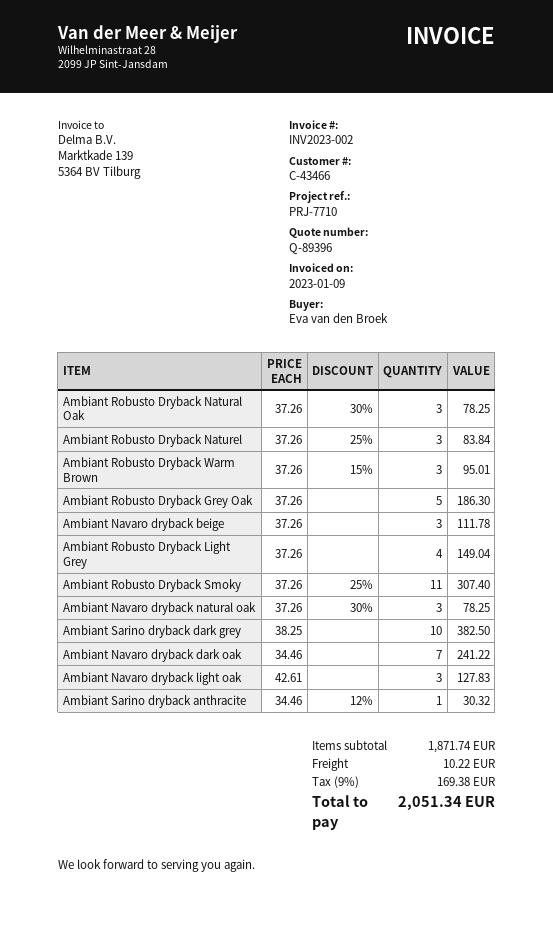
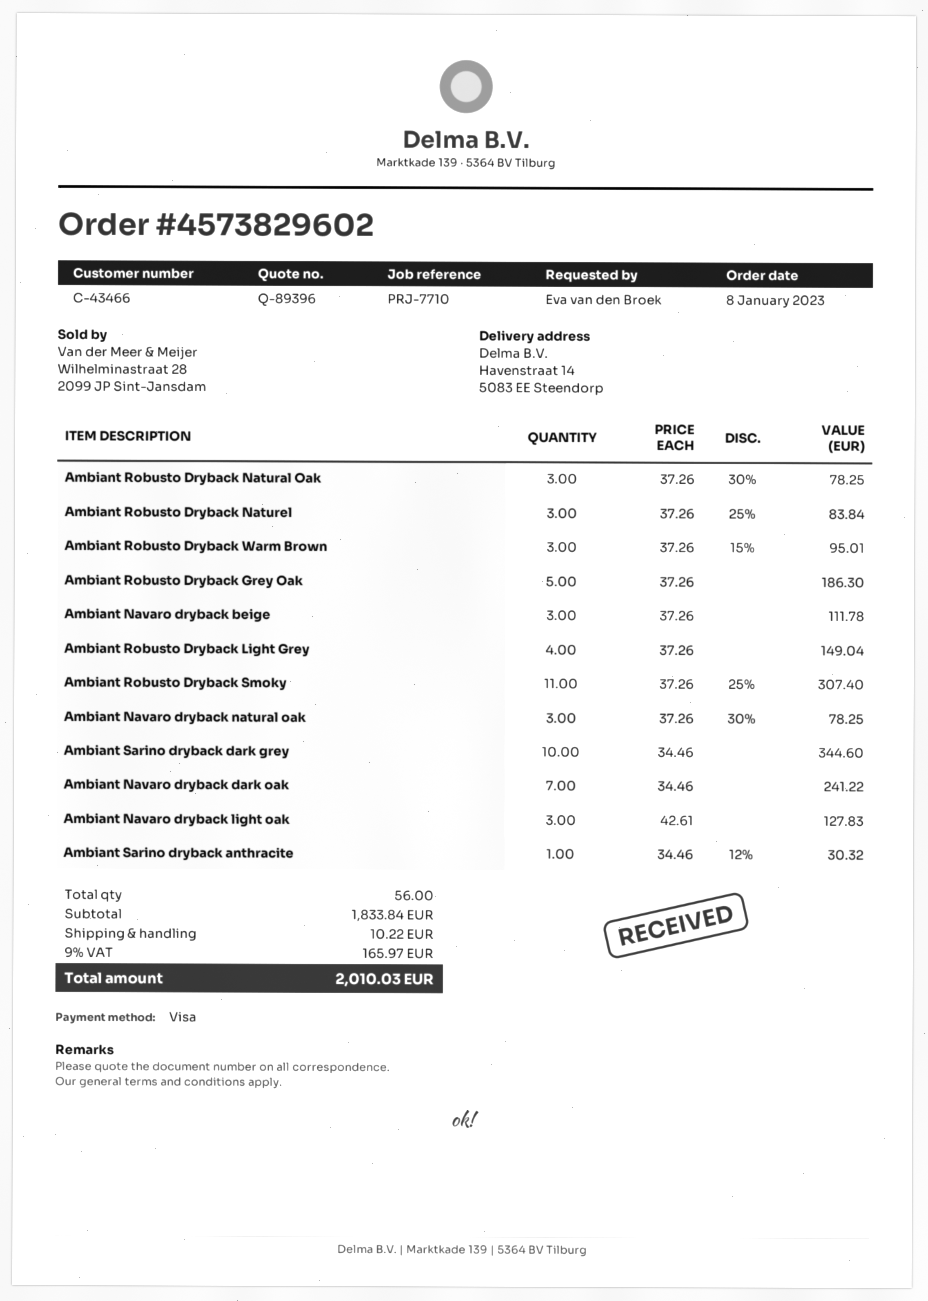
Ambiant Sarino dryback dark grey: 10 x 38.25 = 382.50 -> 10 x 34.46 = 344.60
subtotal: 1871.74 -> 1833.84
tax: 9% = 169.38 -> 9% = 165.97
total: 2051.34 -> 2010.03

